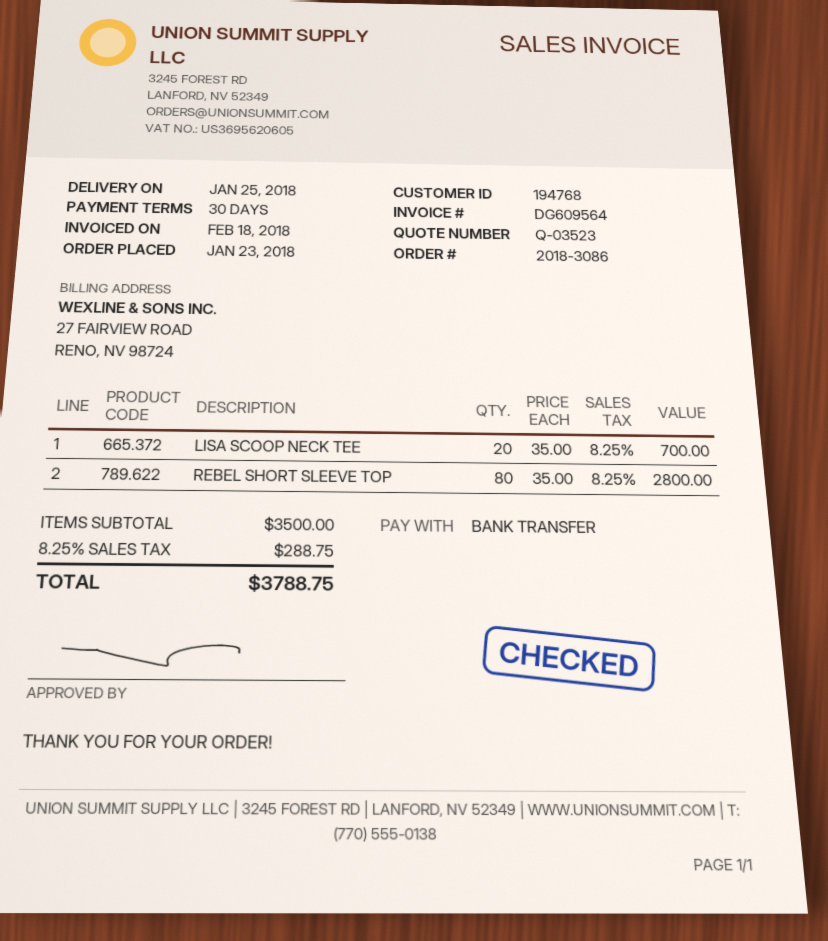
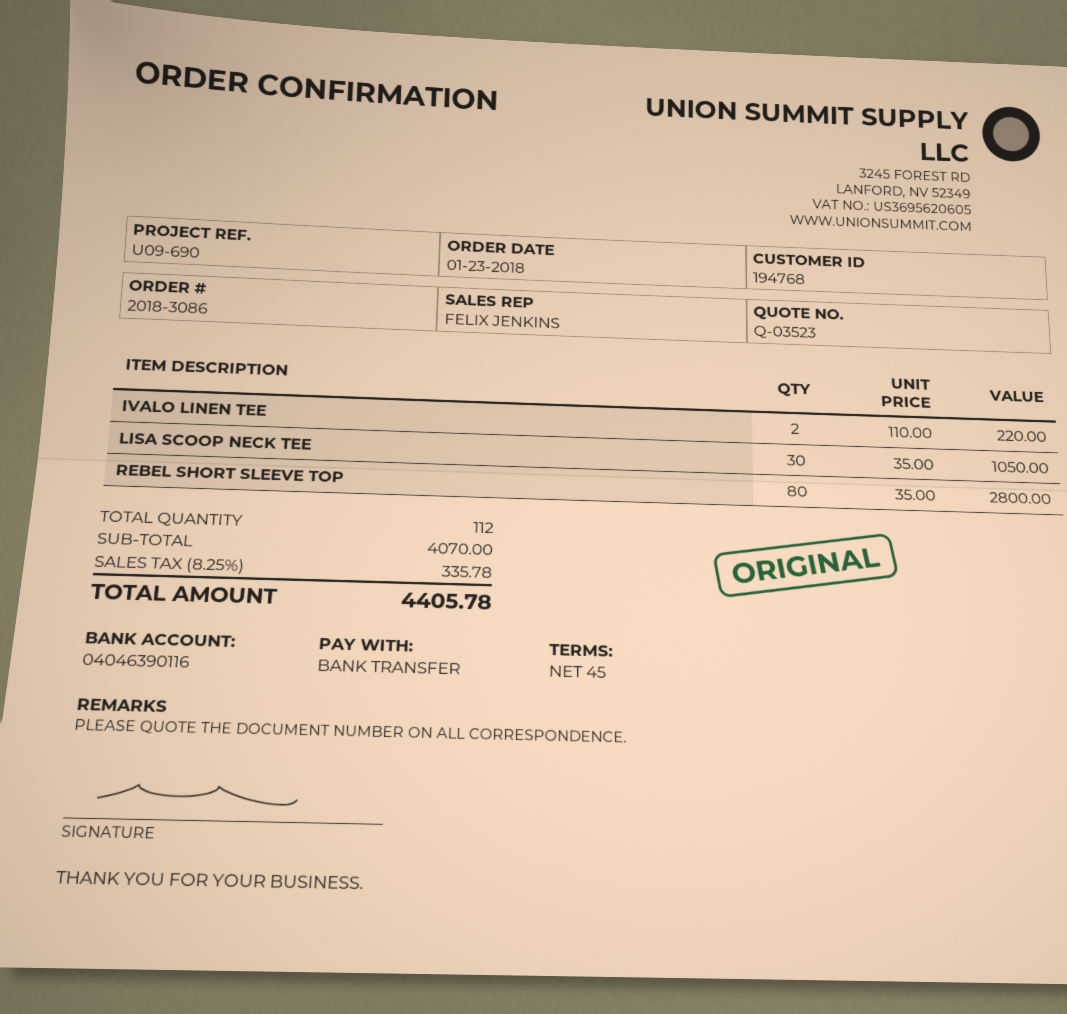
payment terms: 30 days -> 45 days
LISA SCOOP NECK TEE: 20 x 35.00 = 700.00 -> 30 x 35.00 = 1050.00
IVALO LINEN TEE: none -> 2 x 110.00 = 220.00
subtotal: 3500.00 -> 4070.00
tax: 8.25% = 288.75 -> 8.25% = 335.78
total: 3788.75 -> 4405.78

